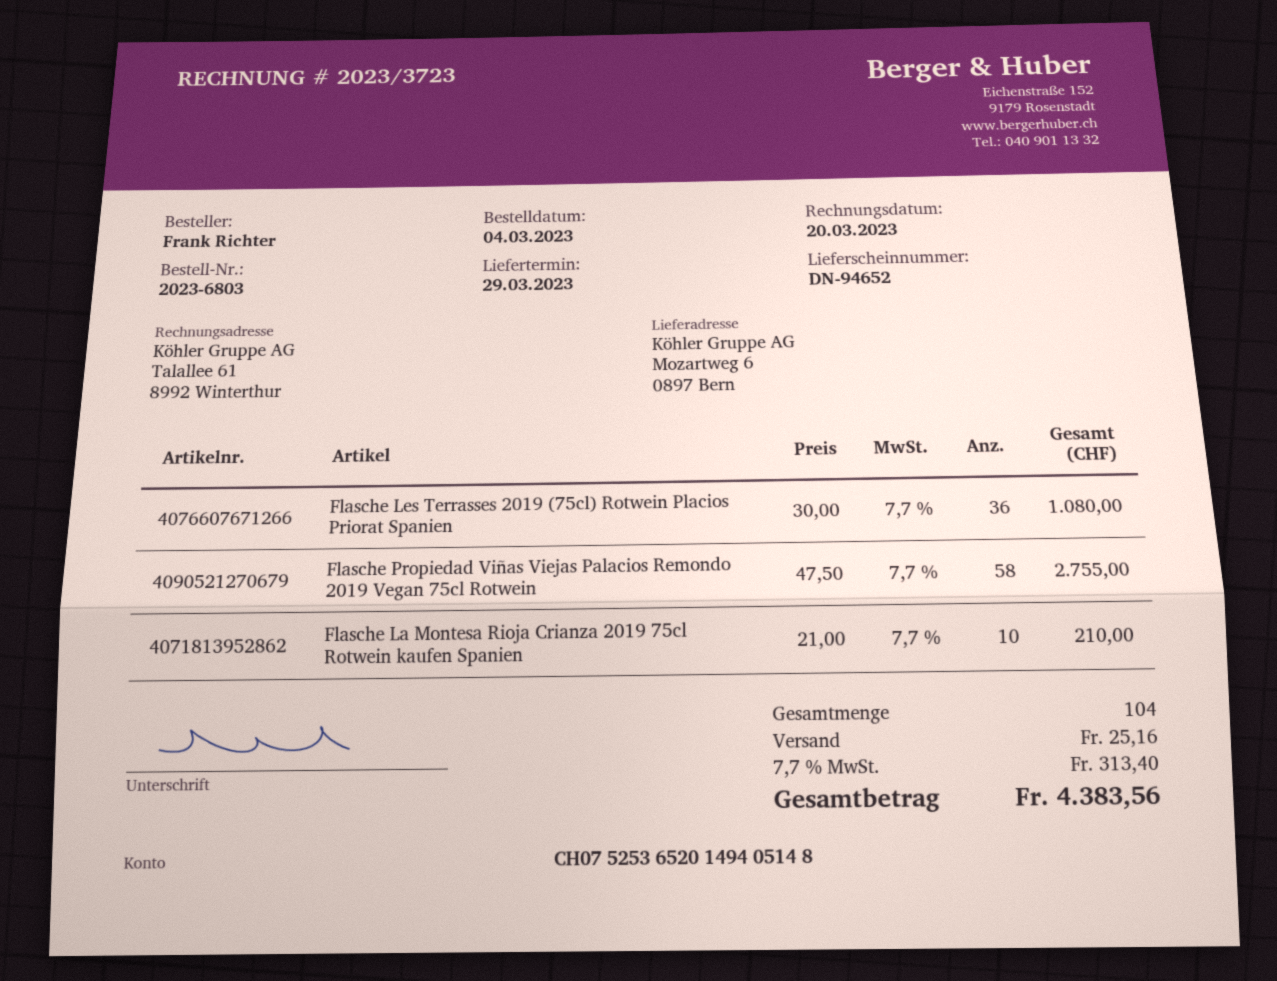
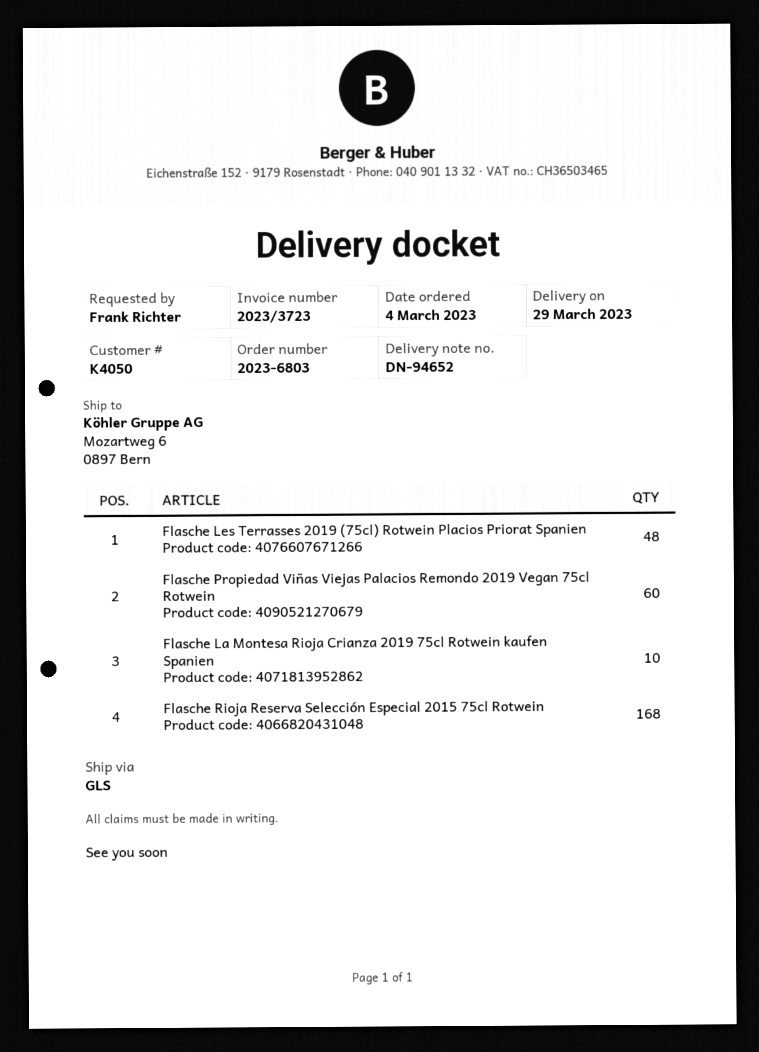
Flasche Les Terrasses 2019 (75cl) Rotwein Placios Priorat Spanien: 36 -> 48
Flasche Propiedad Viñas Viejas Palacios Remondo 2019 Vegan 75cl Rotwein: 58 -> 60
Flasche Rioja Reserva Selección Especial 2015 75cl Rotwein: none -> 168

